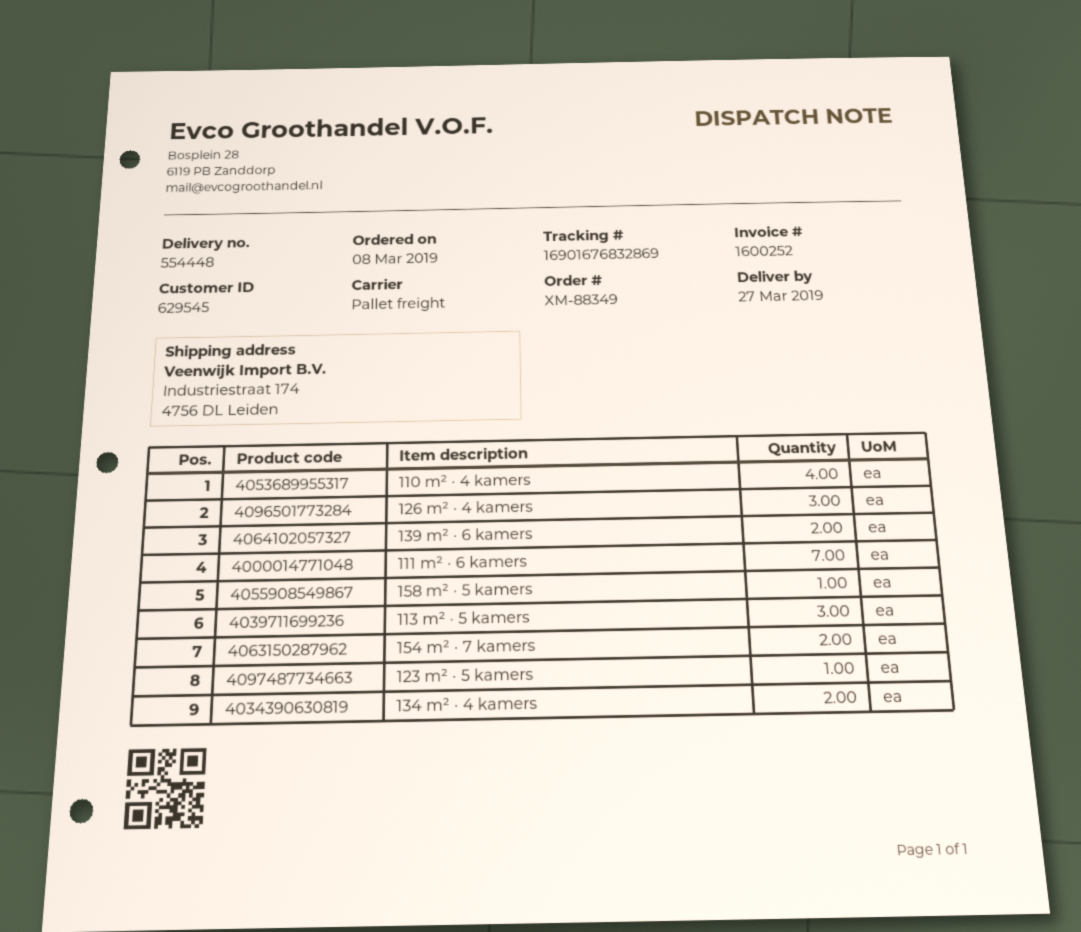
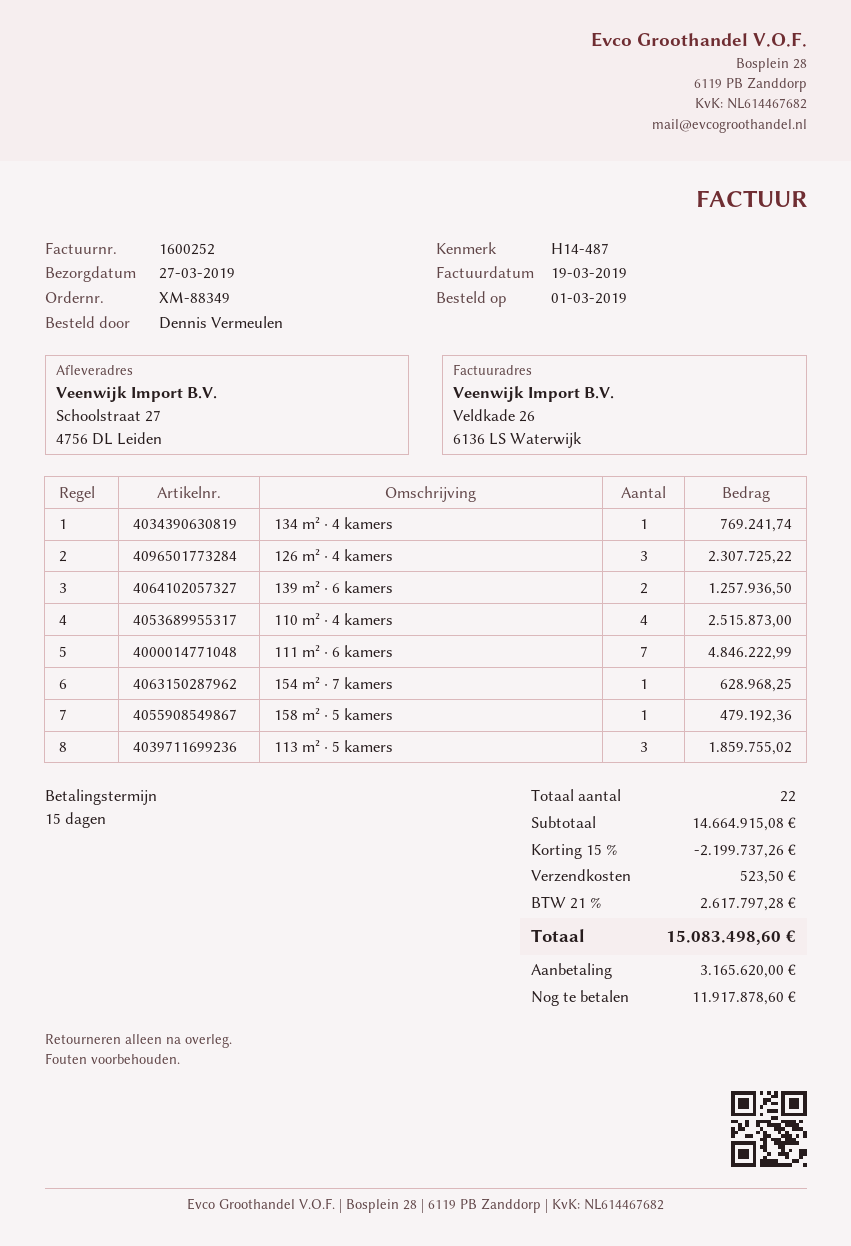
order date: 2019-03-08 -> 2019-03-01
ship to: Industriestraat 174, 4756 DL Leiden -> Schoolstraat 27, 4756 DL Leiden
154 m² · 7 kamers: 2 -> 1
123 m² · 5 kamers: 1 -> none
134 m² · 4 kamers: 2 -> 1

